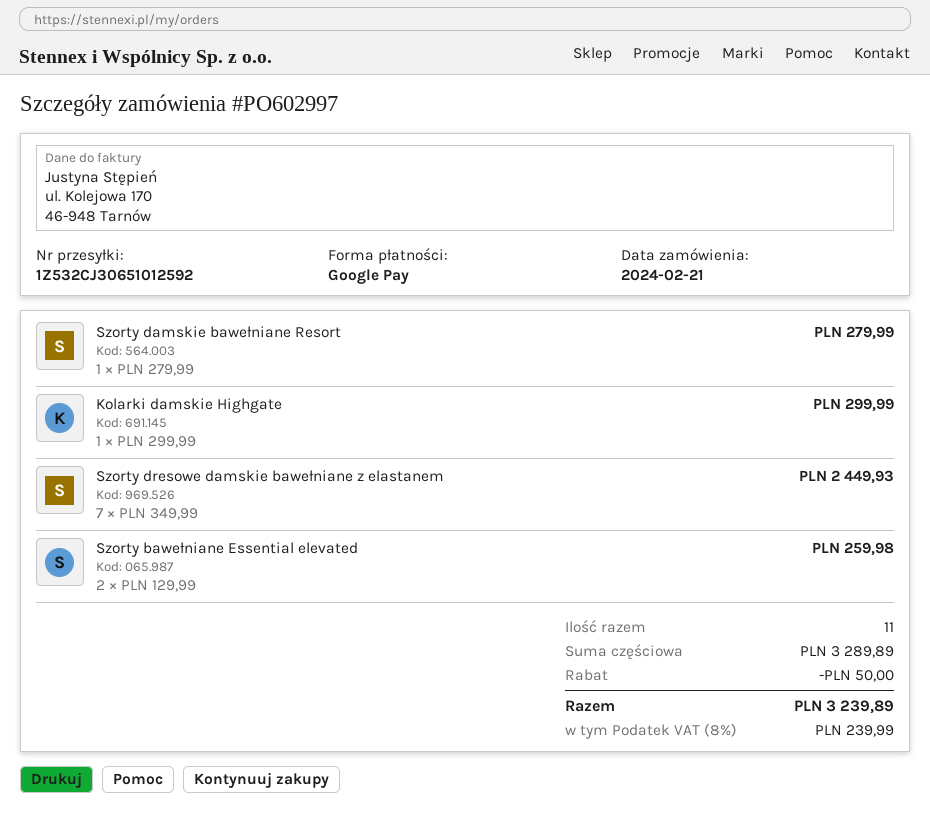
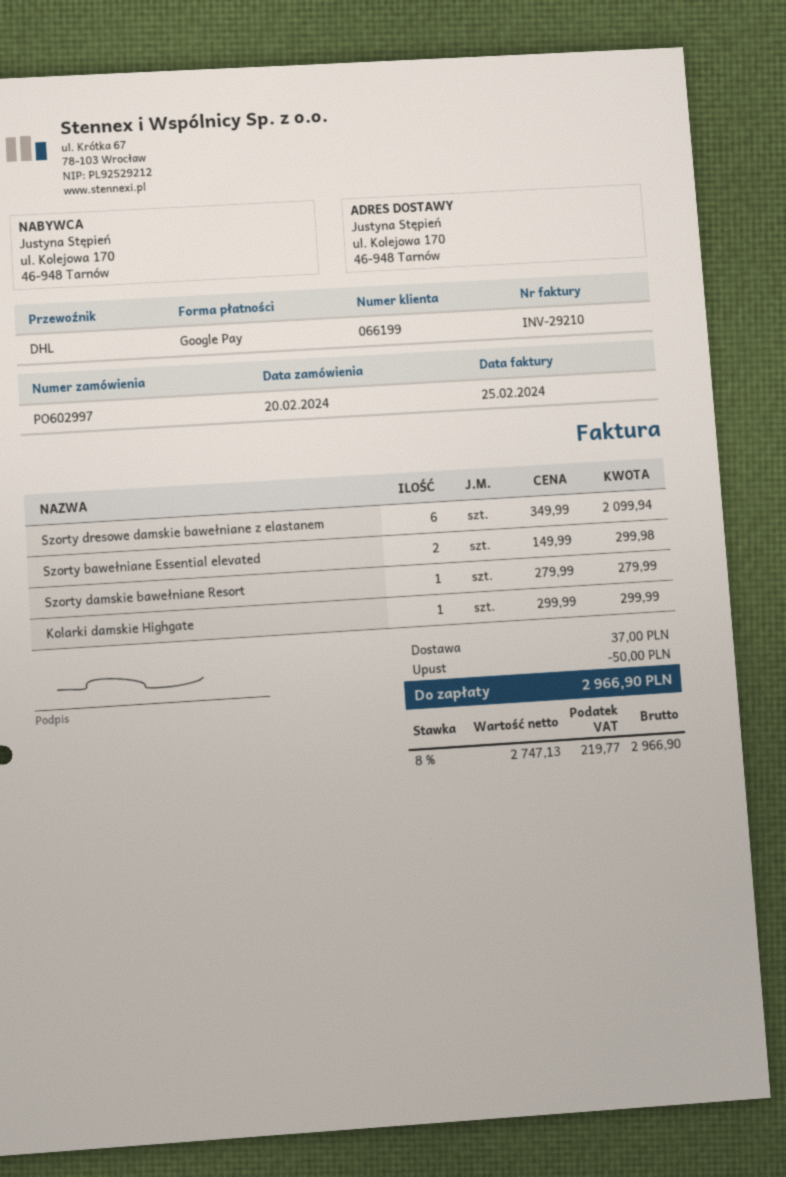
order date: 2024-02-21 -> 2024-02-20
Szorty dresowe damskie bawełniane z elastanem: 7 x 349.99 = 2449.93 -> 6 x 349.99 = 2099.94
Szorty bawełniane Essential elevated: 2 x 129.99 = 259.98 -> 2 x 149.99 = 299.98
shipping: none -> 37.00
tax: 8% = 239.99 -> 8% = 219.77
total: 3239.89 -> 2966.90

